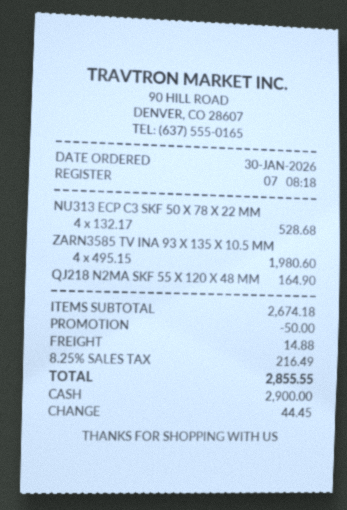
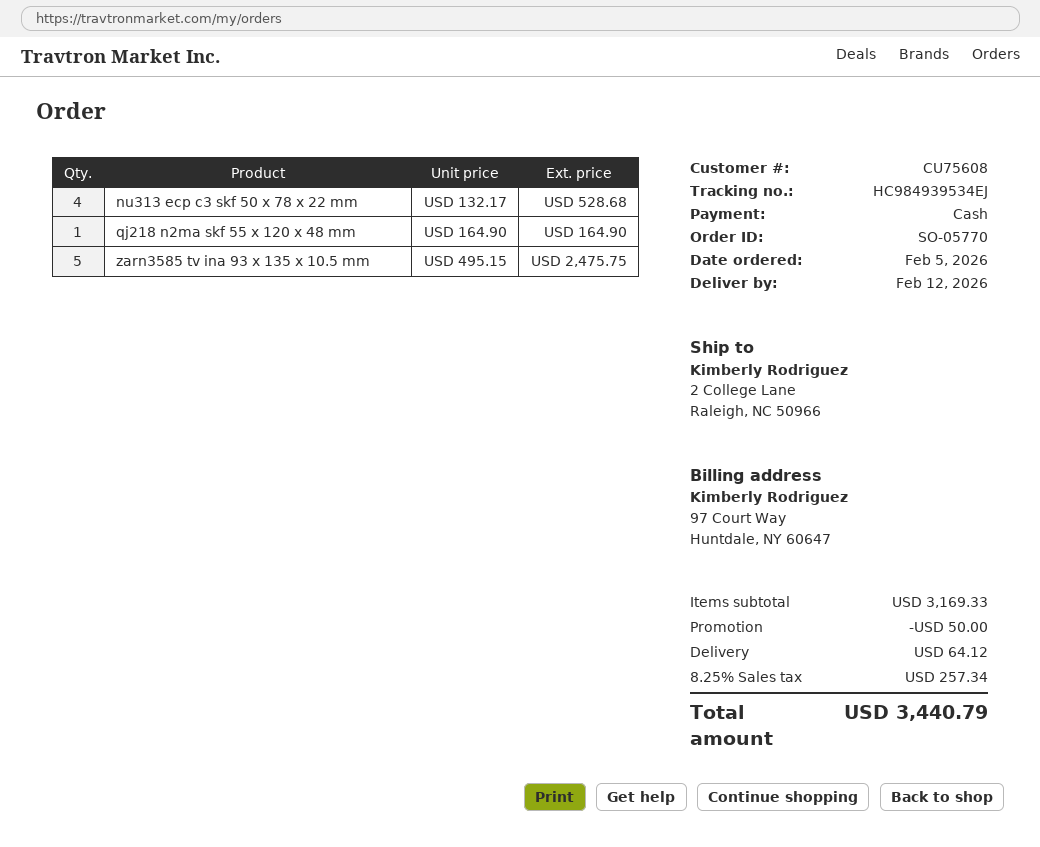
order date: 2026-01-30 -> 2026-02-05
ZARN3585 TV INA 93 X 135 X 10.5 MM: 4 x 495.15 = 1980.60 -> 5 x 495.15 = 2475.75
subtotal: 2674.18 -> 3169.33
shipping: 14.88 -> 64.12
tax: 8.25% = 216.49 -> 8.25% = 257.34
total: 2855.55 -> 3440.79

